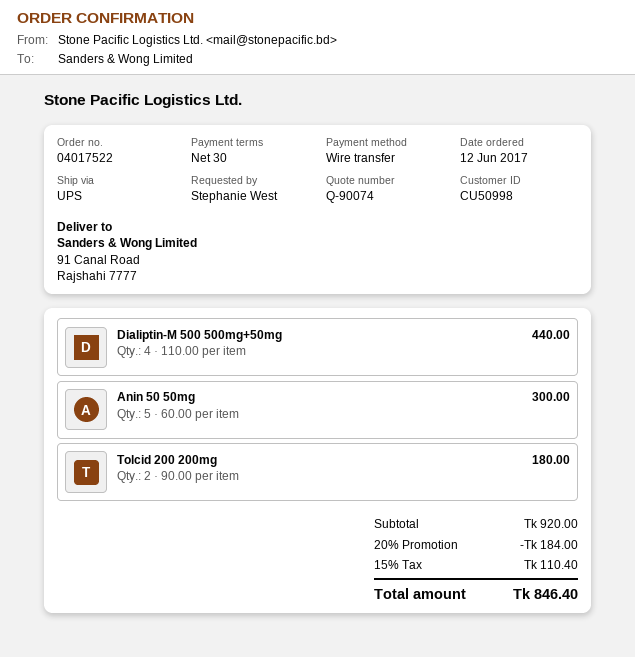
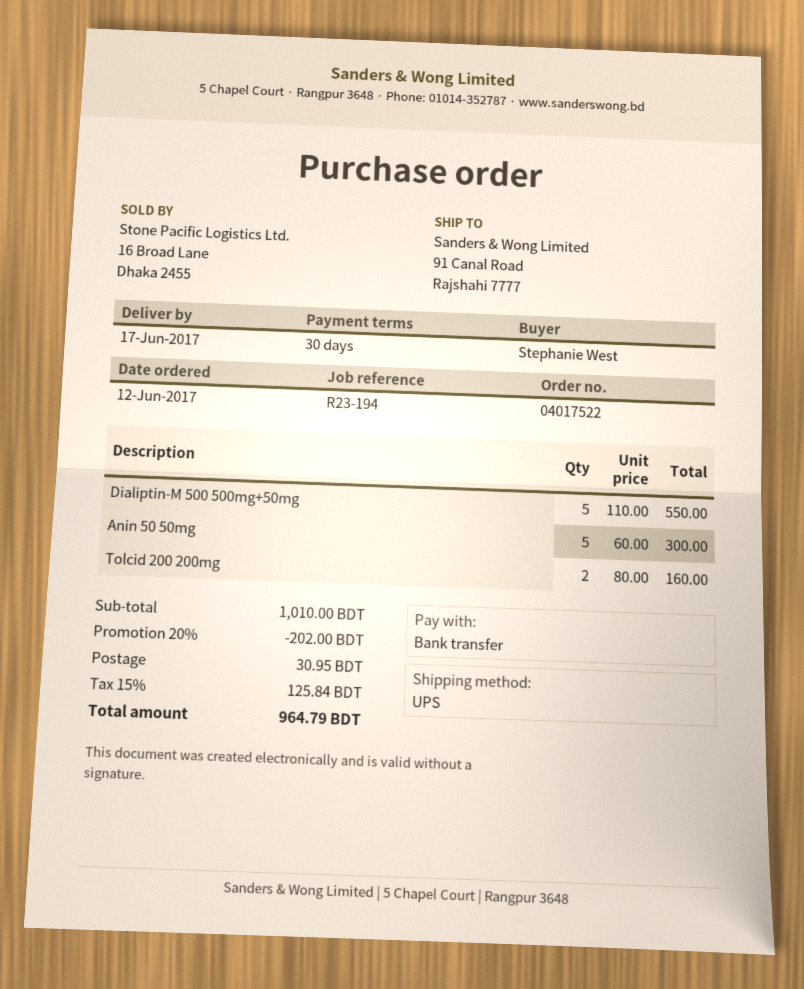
Dialiptin-M 500 500mg+50mg: 4 x 110.00 = 440.00 -> 5 x 110.00 = 550.00
Tolcid 200 200mg: 2 x 90.00 = 180.00 -> 2 x 80.00 = 160.00
subtotal: 920.00 -> 1010.00
discount: 20% = 184.00 -> 20% = 202.00
shipping: none -> 30.95
tax: 15% = 110.40 -> 15% = 125.84
total: 846.40 -> 964.79

